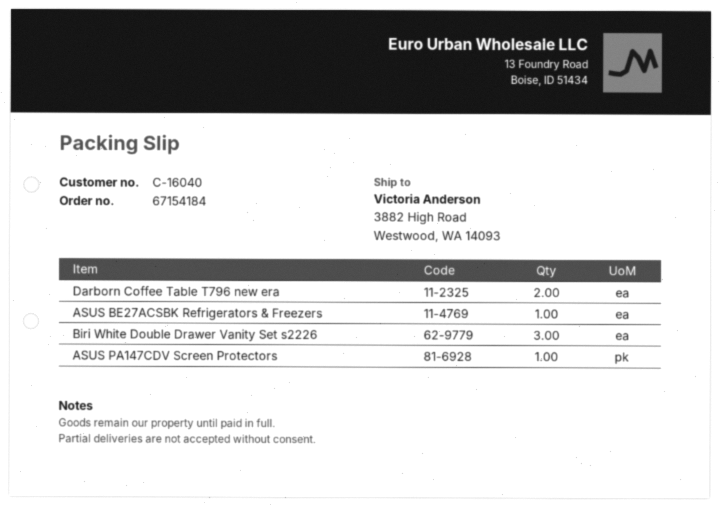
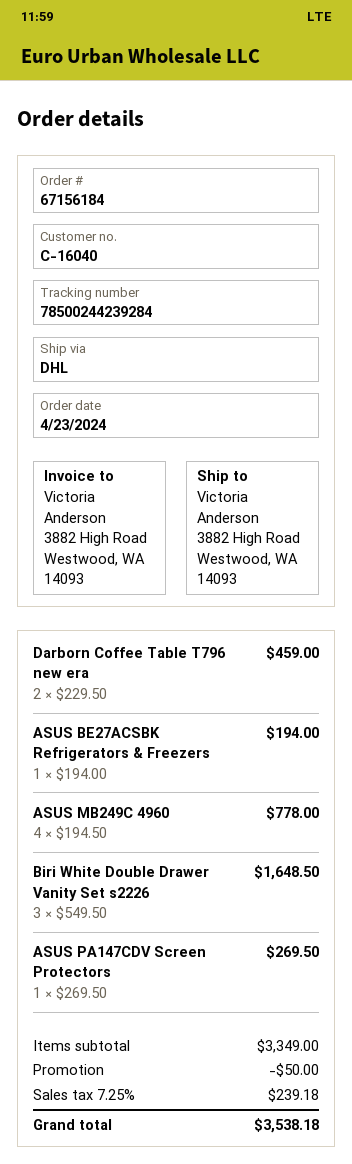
order number: 67154184 -> 67156184
ASUS MB249C 4960: none -> 4

